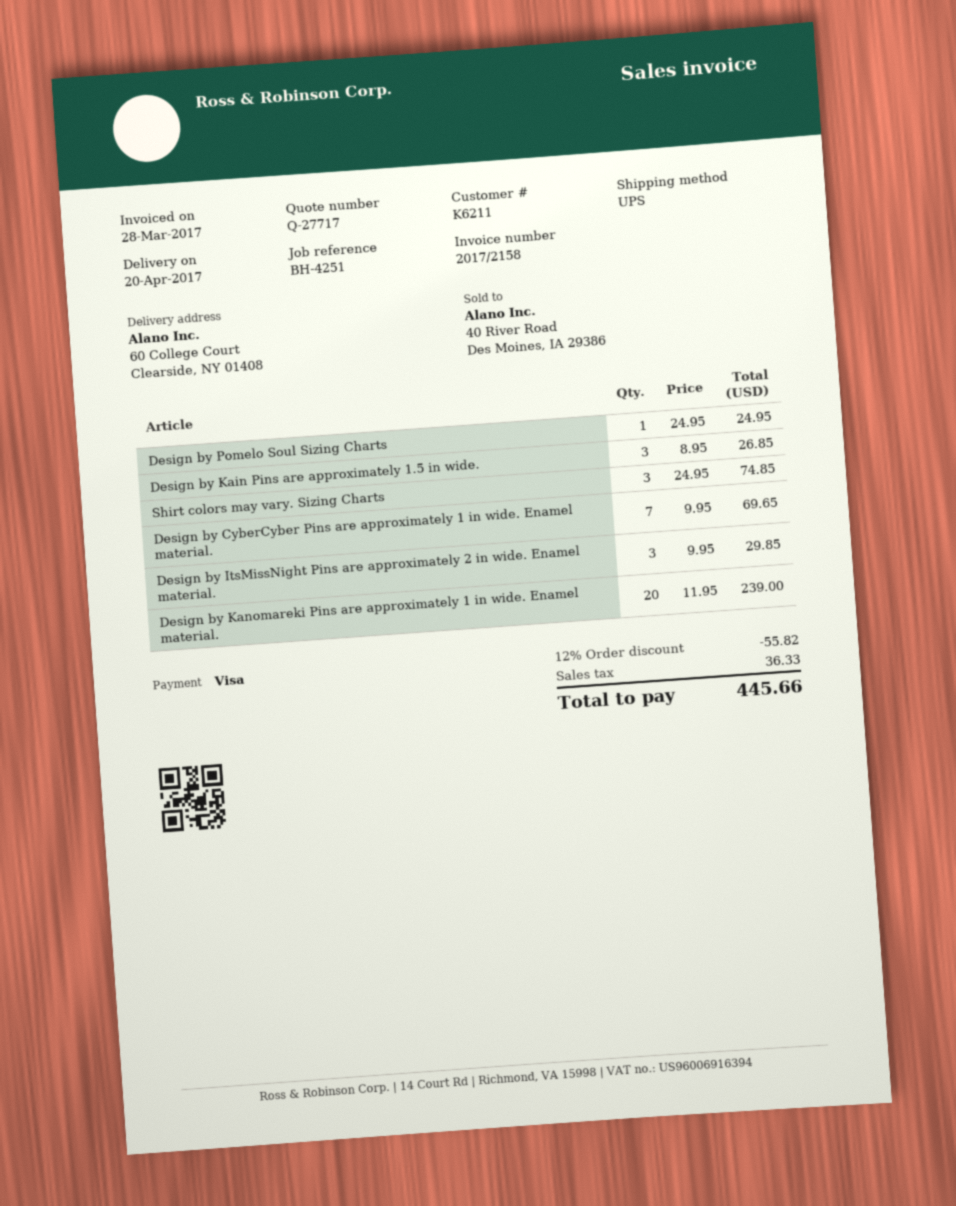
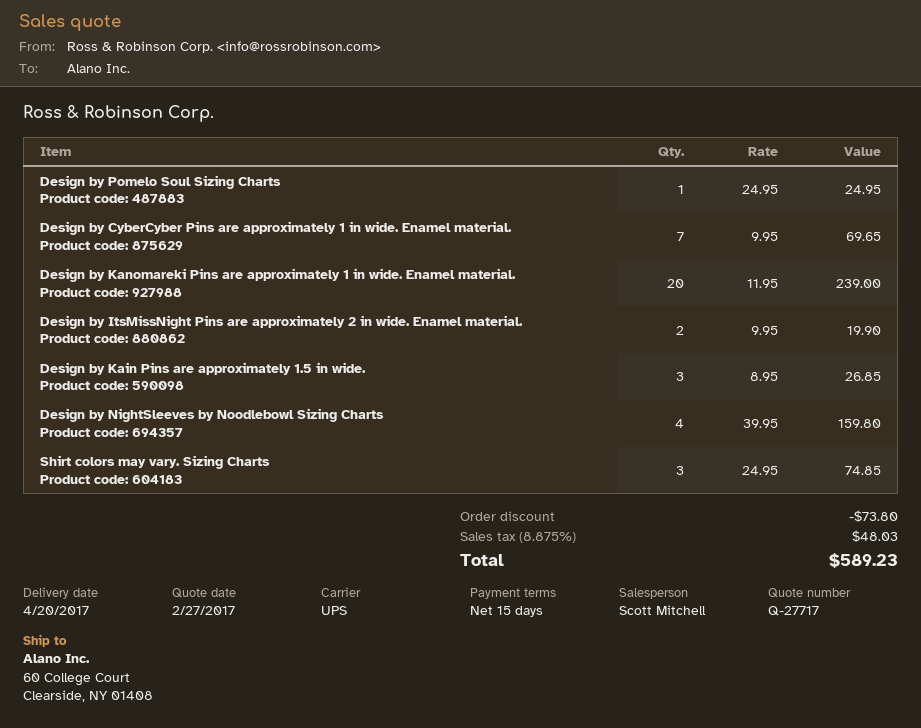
Design by ItsMissNight Pins are approximately 2 in wide. Enamel material.: 3 x 9.95 = 29.85 -> 2 x 9.95 = 19.90
Design by NightSleeves by Noodlebowl Sizing Charts: none -> 4 x 39.95 = 159.80
discount: 55.82 -> 73.80
tax: 36.33 -> 48.03
total: 445.66 -> 589.23

